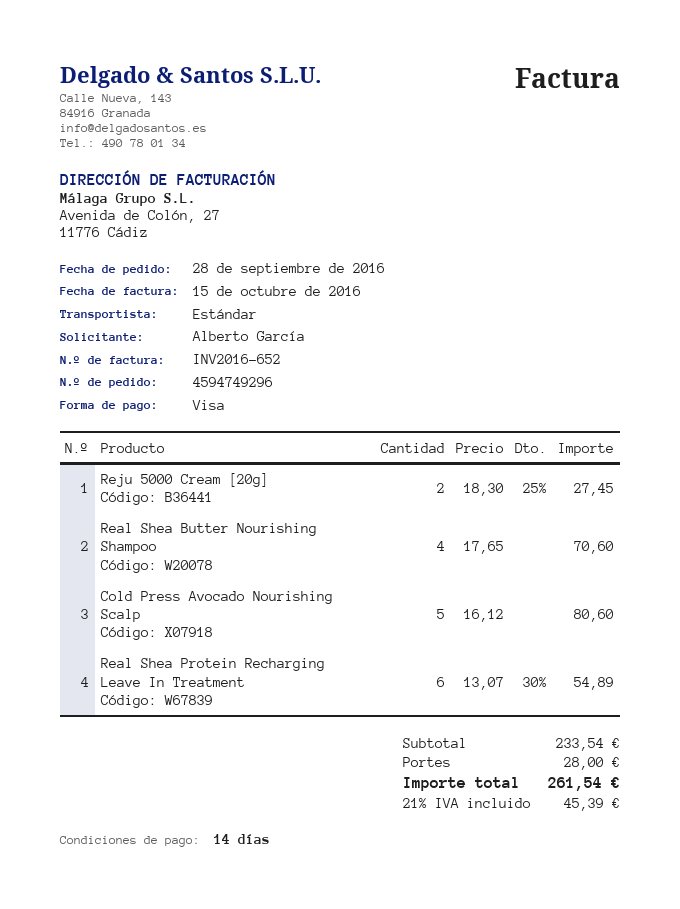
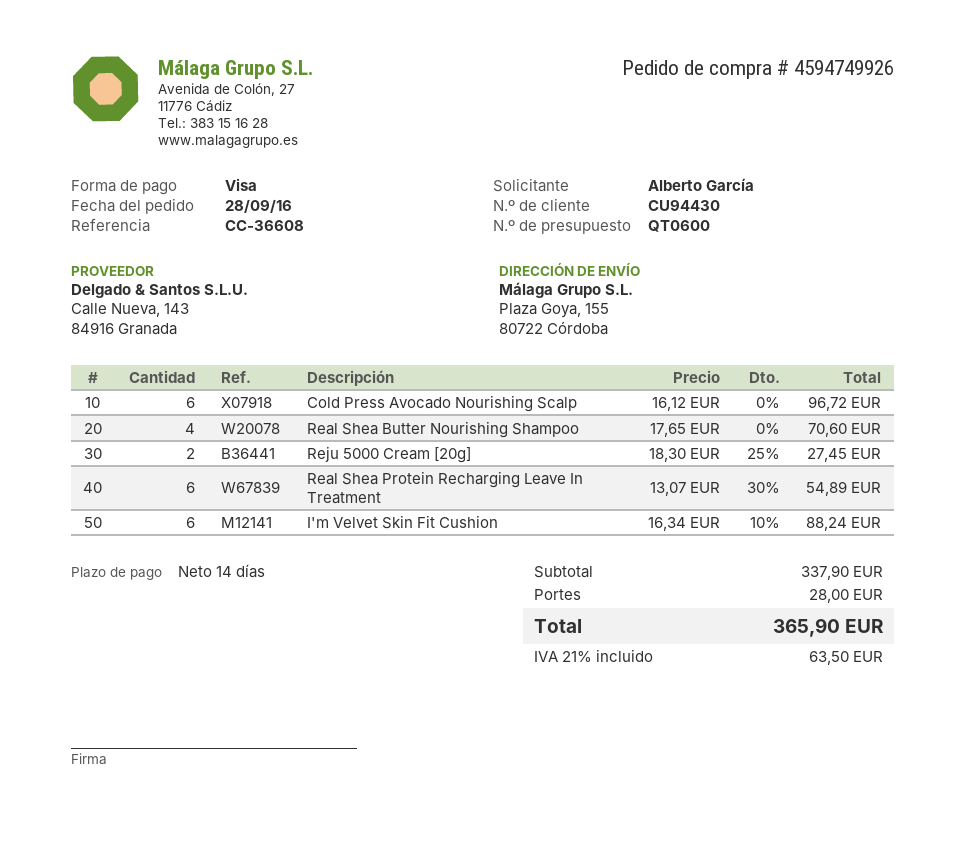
order number: 4594749296 -> 4594749926
Cold Press Avocado Nourishing Scalp: 5 x 16.12 = 80.60 -> 6 x 16.12 = 96.72
I'm Velvet Skin Fit Cushion: none -> 6 x 16.34 - 10% = 88.24
subtotal: 233.54 -> 337.90
tax: 21% = 45.39 -> 21% = 63.50
total: 261.54 -> 365.90

